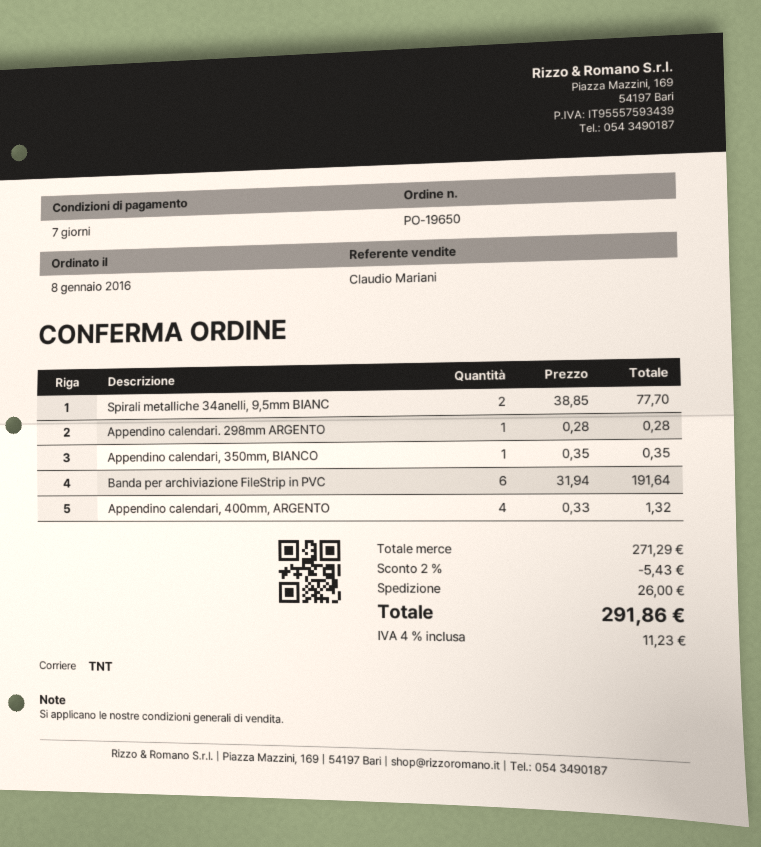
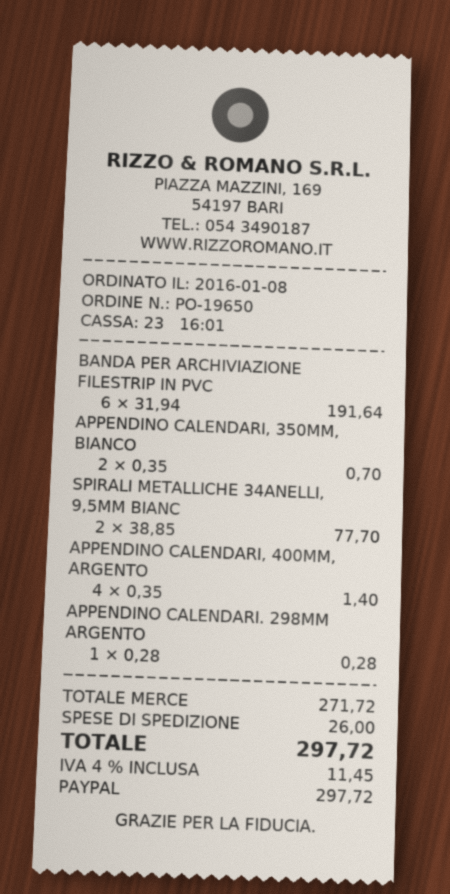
Appendino calendari, 350mm, BIANCO: 1 x 0.35 = 0.35 -> 2 x 0.35 = 0.70
Appendino calendari, 400mm, ARGENTO: 4 x 0.33 = 1.32 -> 4 x 0.35 = 1.40
subtotal: 271.29 -> 271.72
discount: 2% = 5.43 -> none
tax: 4% = 11.23 -> 4% = 11.45
total: 291.86 -> 297.72

